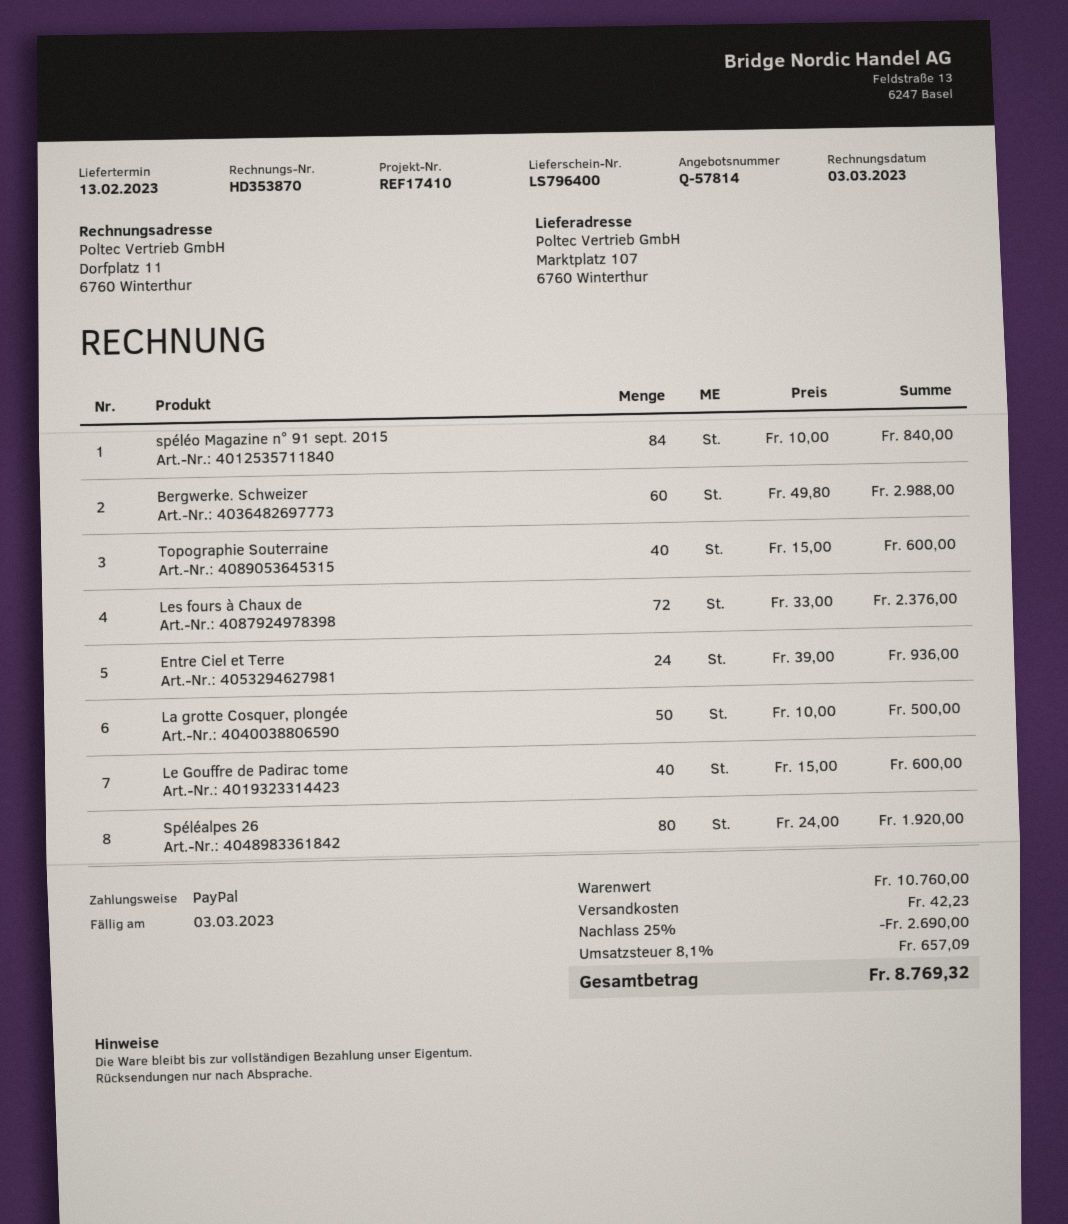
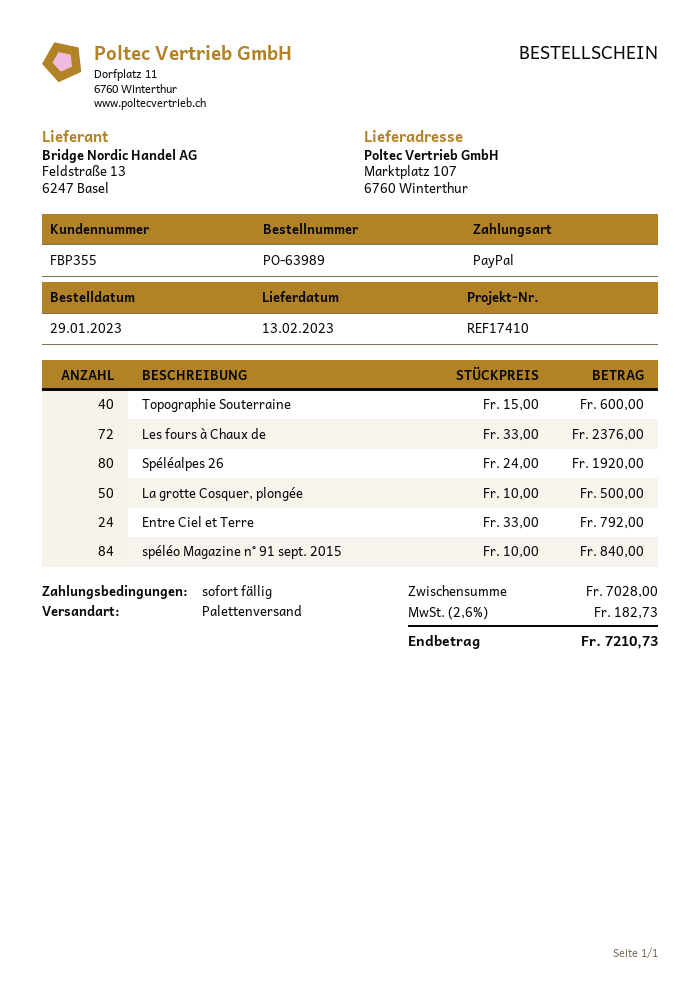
Bergwerke. Schweizer: 60 x 49.80 = 2988.00 -> none
Entre Ciel et Terre: 24 x 39.00 = 936.00 -> 24 x 33.00 = 792.00
Le Gouffre de Padirac tome: 40 x 15.00 = 600.00 -> none
subtotal: 10760.00 -> 7028.00
discount: 25% = 2690.00 -> none
shipping: 42.23 -> none
tax: 8.1% = 657.09 -> 2.6% = 182.73
total: 8769.32 -> 7210.73

